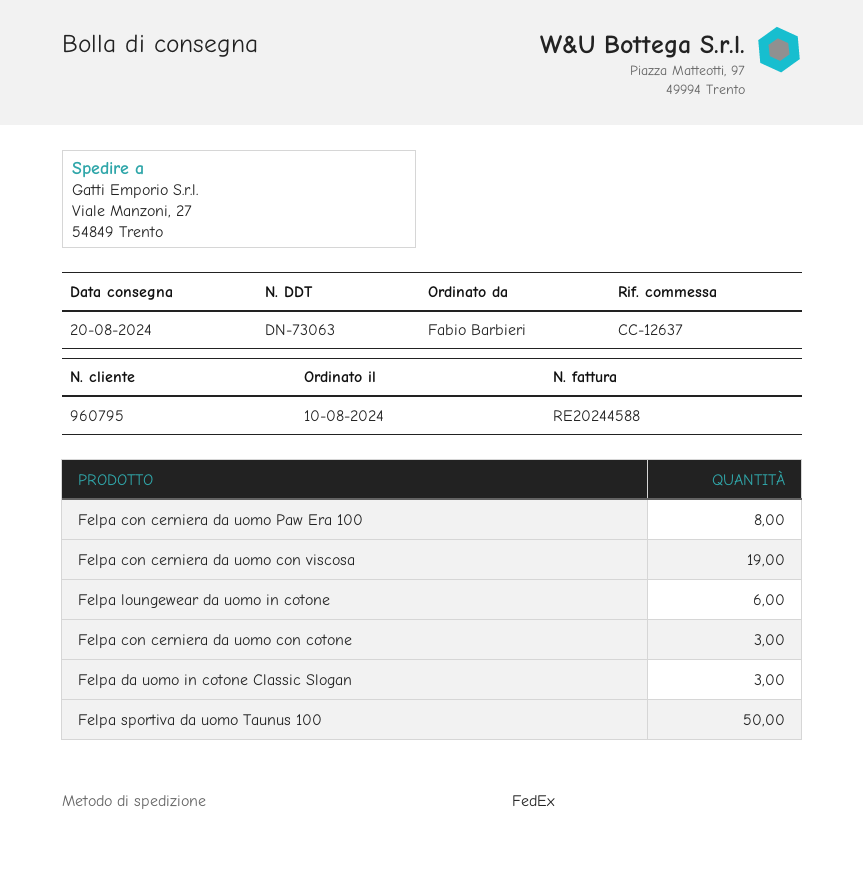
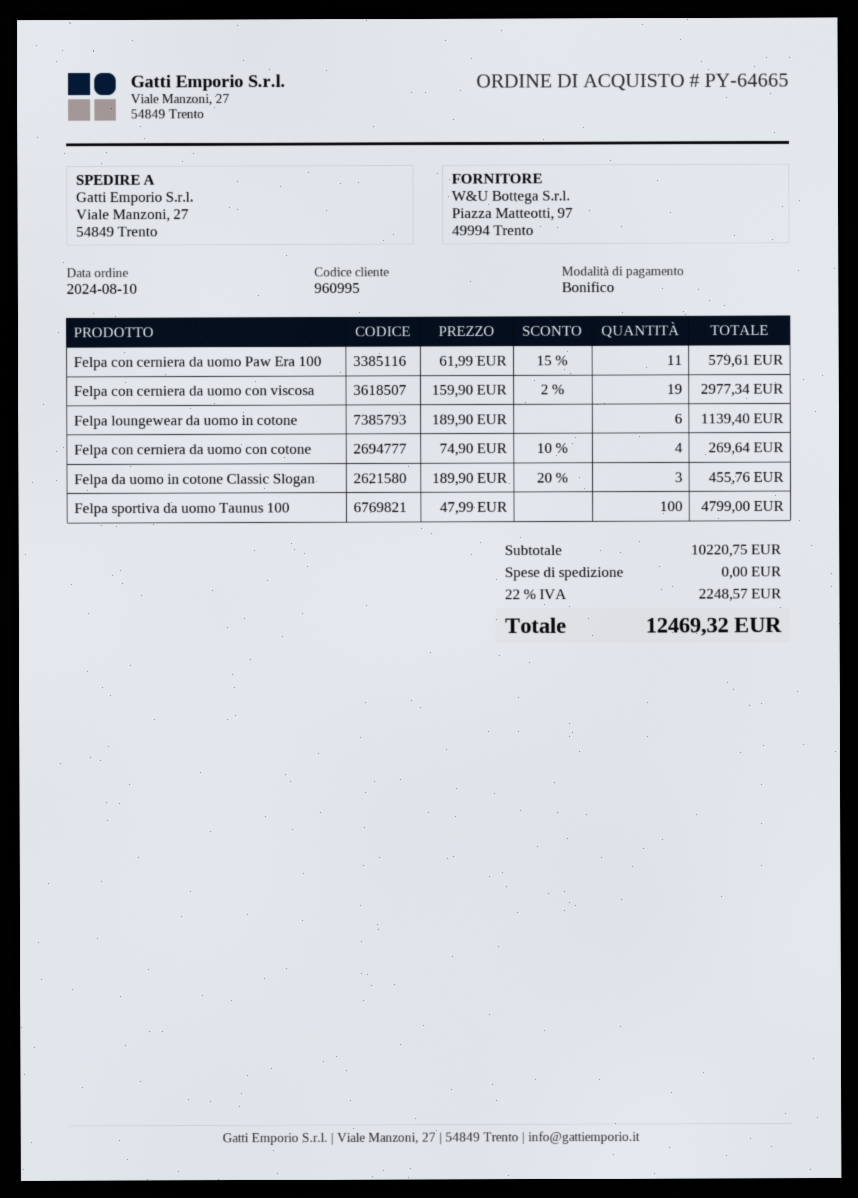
customer number: 960795 -> 960995
Felpa con cerniera da uomo Paw Era 100: 8 -> 11
Felpa con cerniera da uomo con cotone: 3 -> 4
Felpa sportiva da uomo Taunus 100: 50 -> 100

